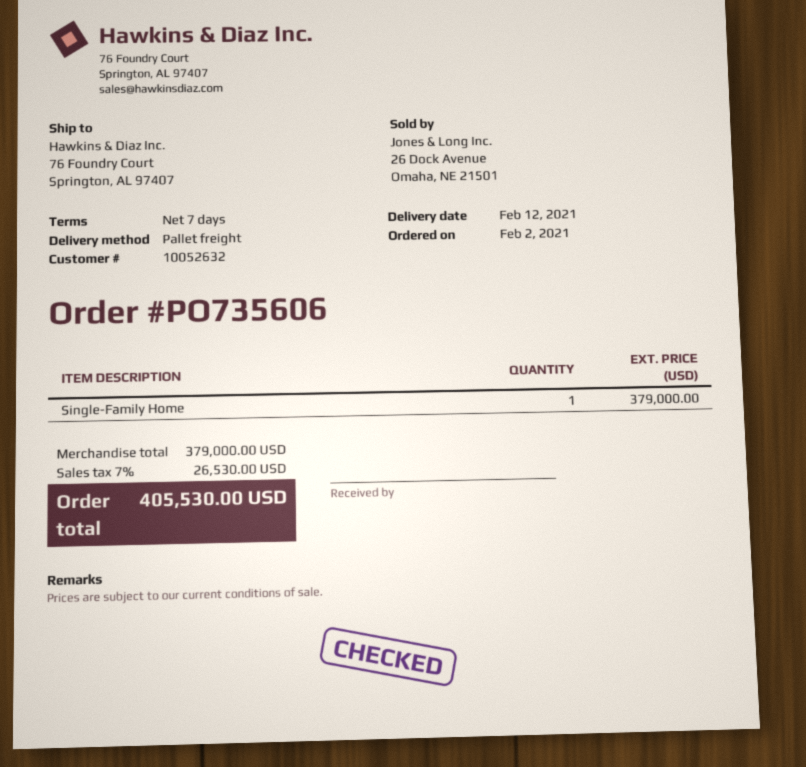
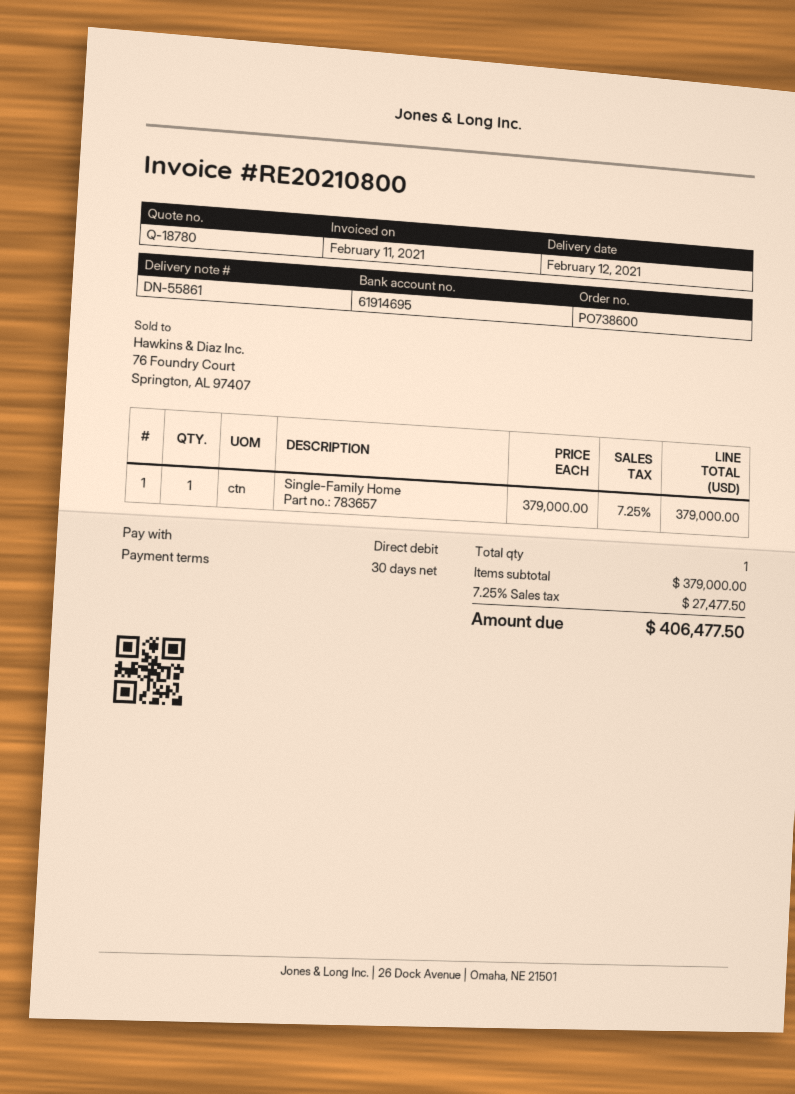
order number: PO735606 -> PO738600
payment terms: 7 days -> 30 days
tax: 7% = 26530.00 -> 7.25% = 27477.50
total: 405530.00 -> 406477.50

